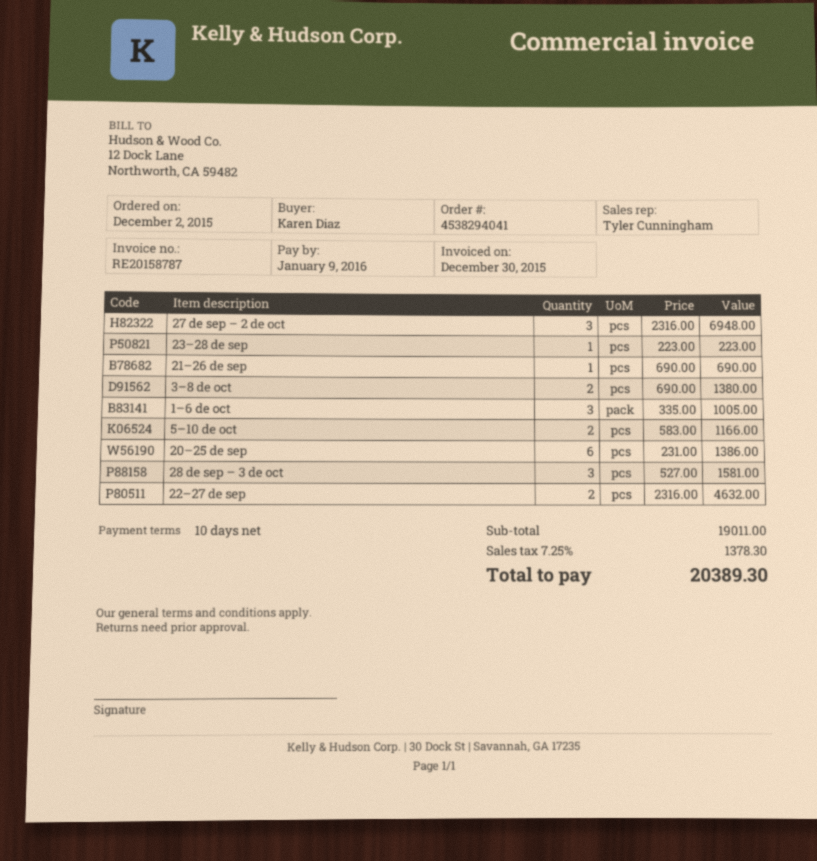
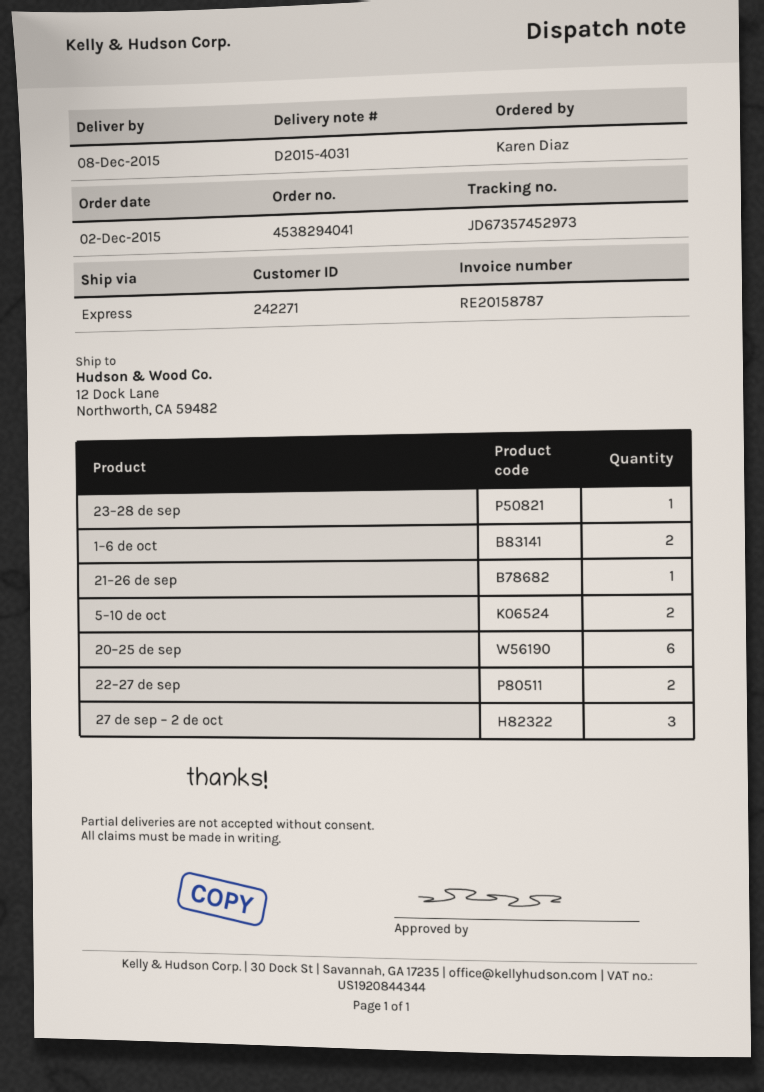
3–8 de oct: 2 -> none
1–6 de oct: 3 -> 2
28 de sep – 3 de oct: 3 -> none

